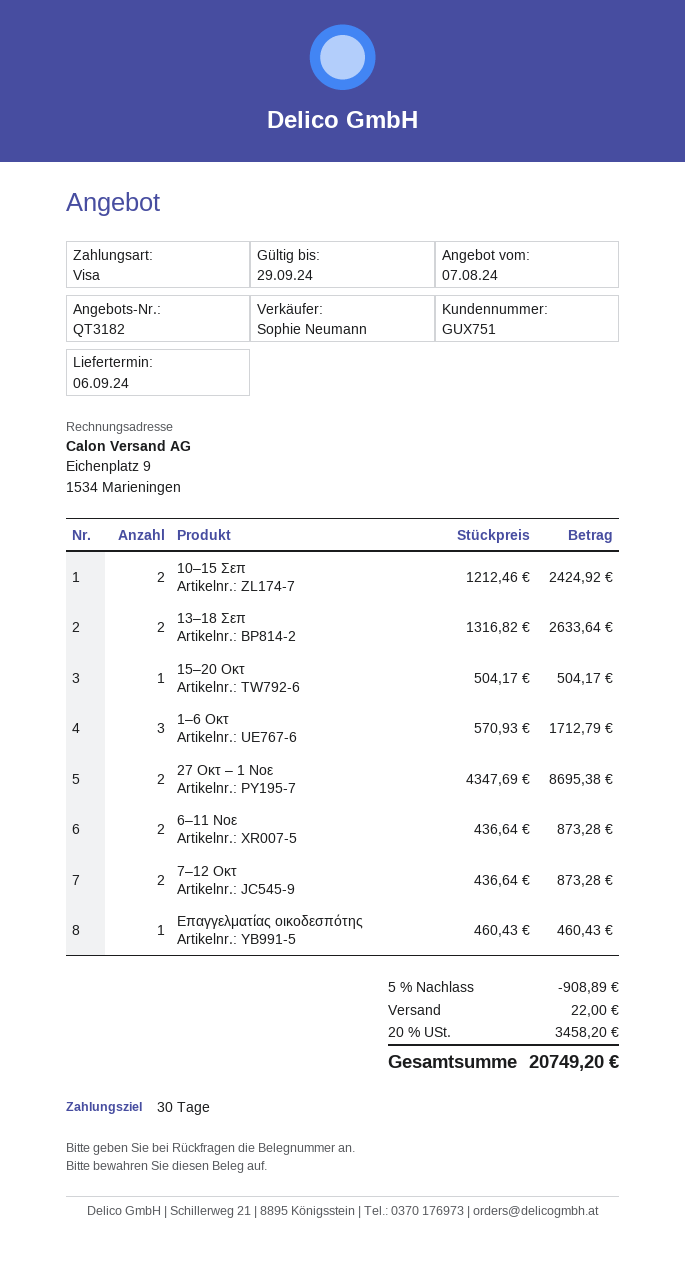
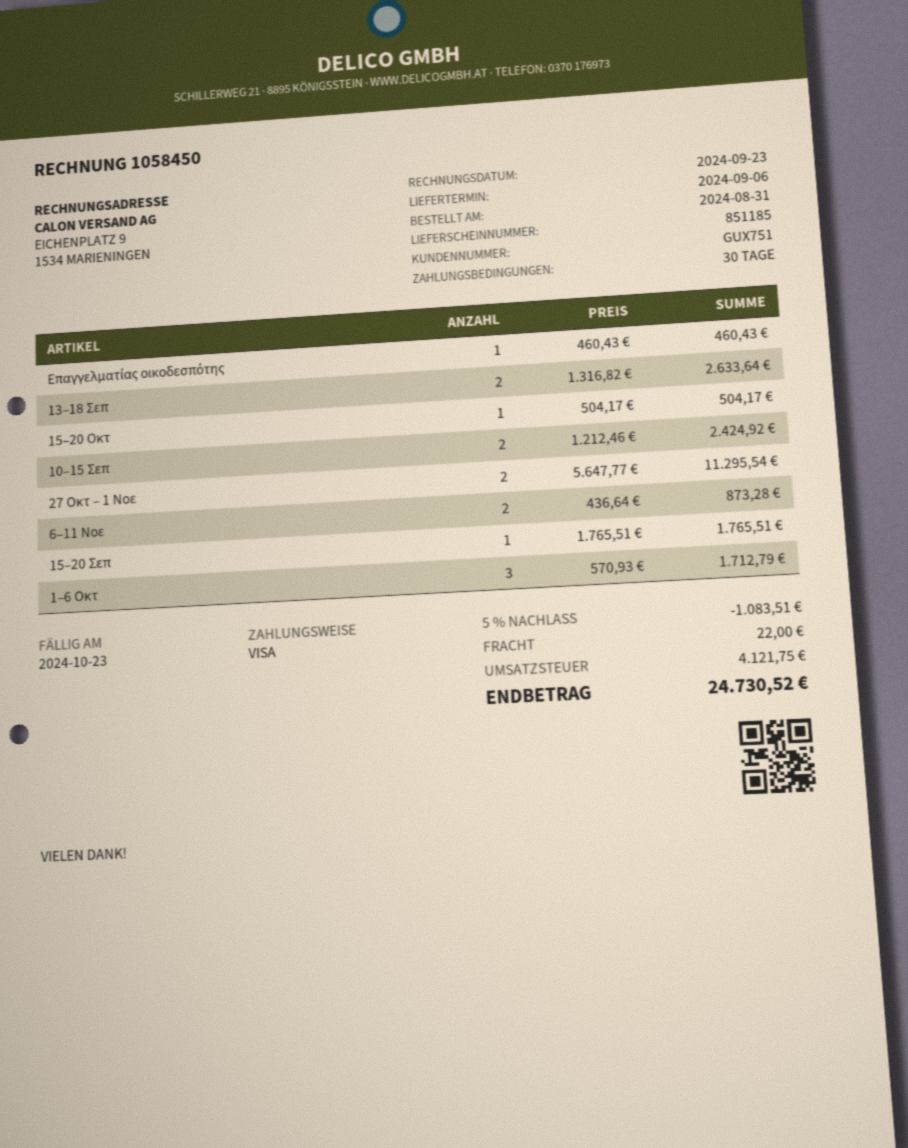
27 Οκτ – 1 Νοε: 2 x 4347.69 = 8695.38 -> 2 x 5647.77 = 11295.54
7–12 Οκτ: 2 x 436.64 = 873.28 -> none
15–20 Σεπ: none -> 1 x 1765.51 = 1765.51
discount: 5% = 908.89 -> 5% = 1083.51
tax: 3458.20 -> 4121.75
total: 20749.20 -> 24730.52

